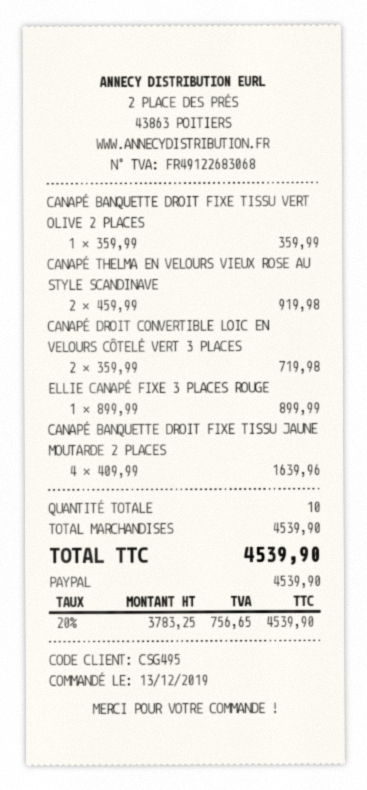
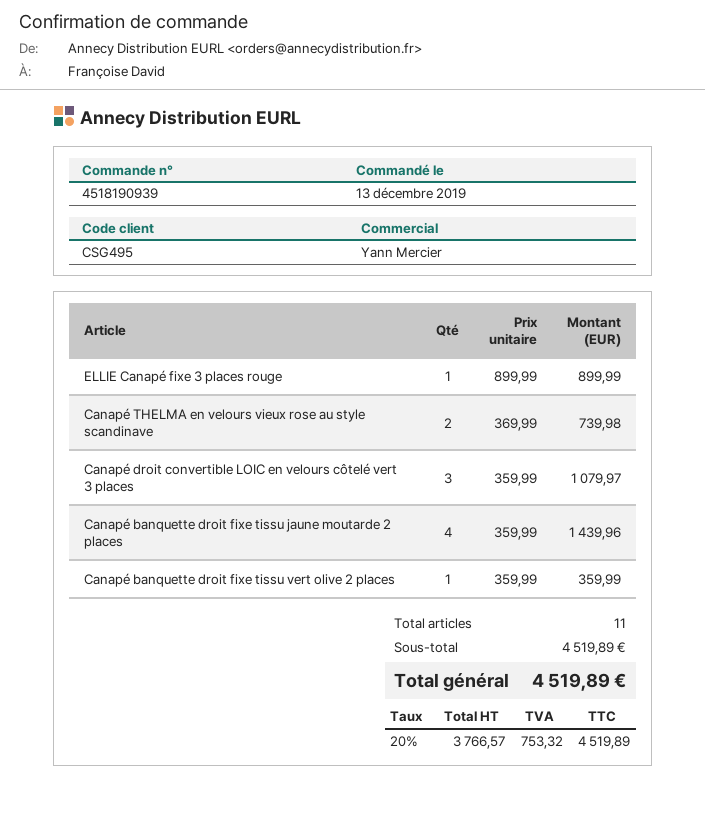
CANAPÉ THELMA EN VELOURS VIEUX ROSE AU STYLE SCANDINAVE: 2 x 459.99 = 919.98 -> 2 x 369.99 = 739.98
CANAPÉ DROIT CONVERTIBLE LOIC EN VELOURS CÔTELÉ VERT 3 PLACES: 2 x 359.99 = 719.98 -> 3 x 359.99 = 1079.97
CANAPÉ BANQUETTE DROIT FIXE TISSU JAUNE MOUTARDE 2 PLACES: 4 x 409.99 = 1639.96 -> 4 x 359.99 = 1439.96
total quantity: 10 -> 11
subtotal: 4539.90 -> 4519.89
net: 3783.25 -> 3766.57
tax: 20% = 756.65 -> 20% = 753.32
total: 4539.90 -> 4519.89

